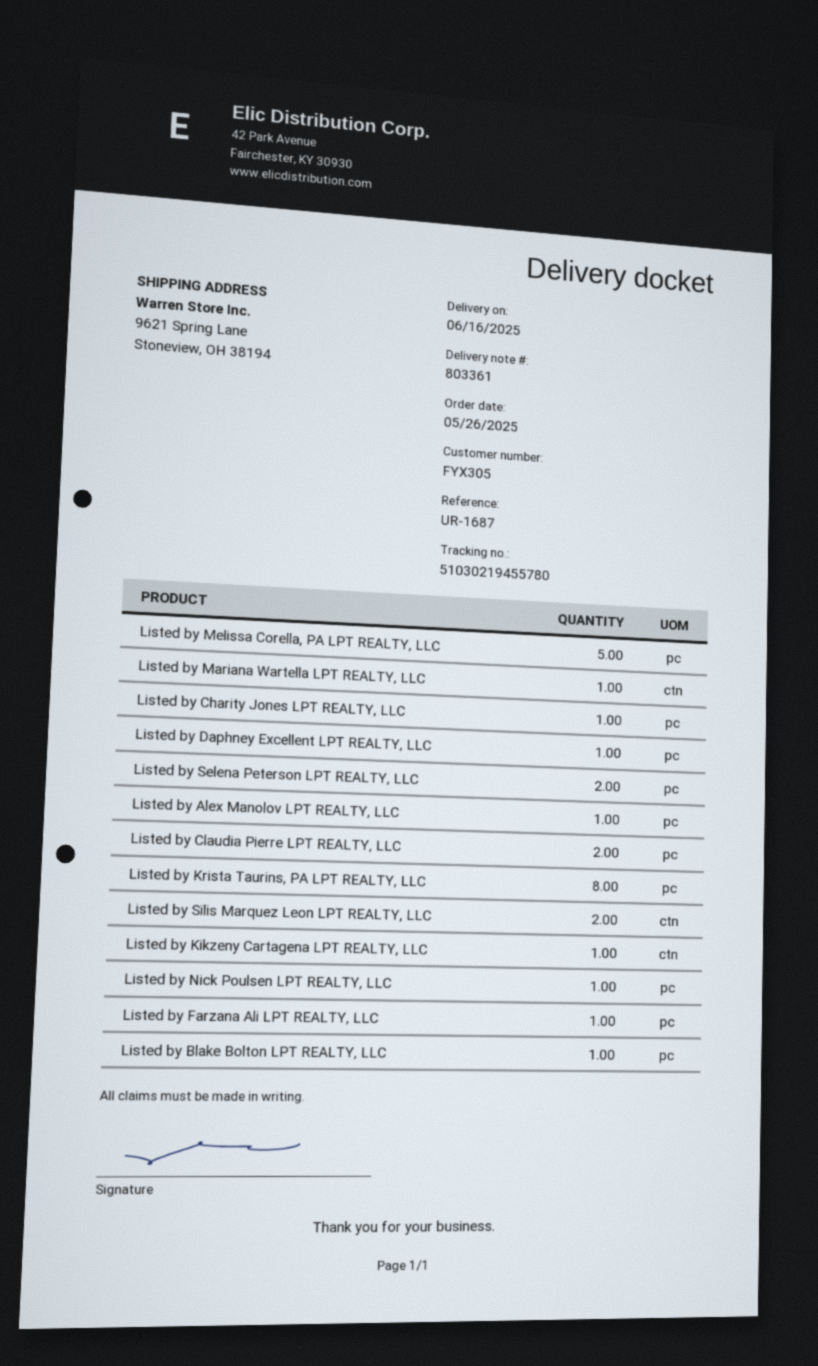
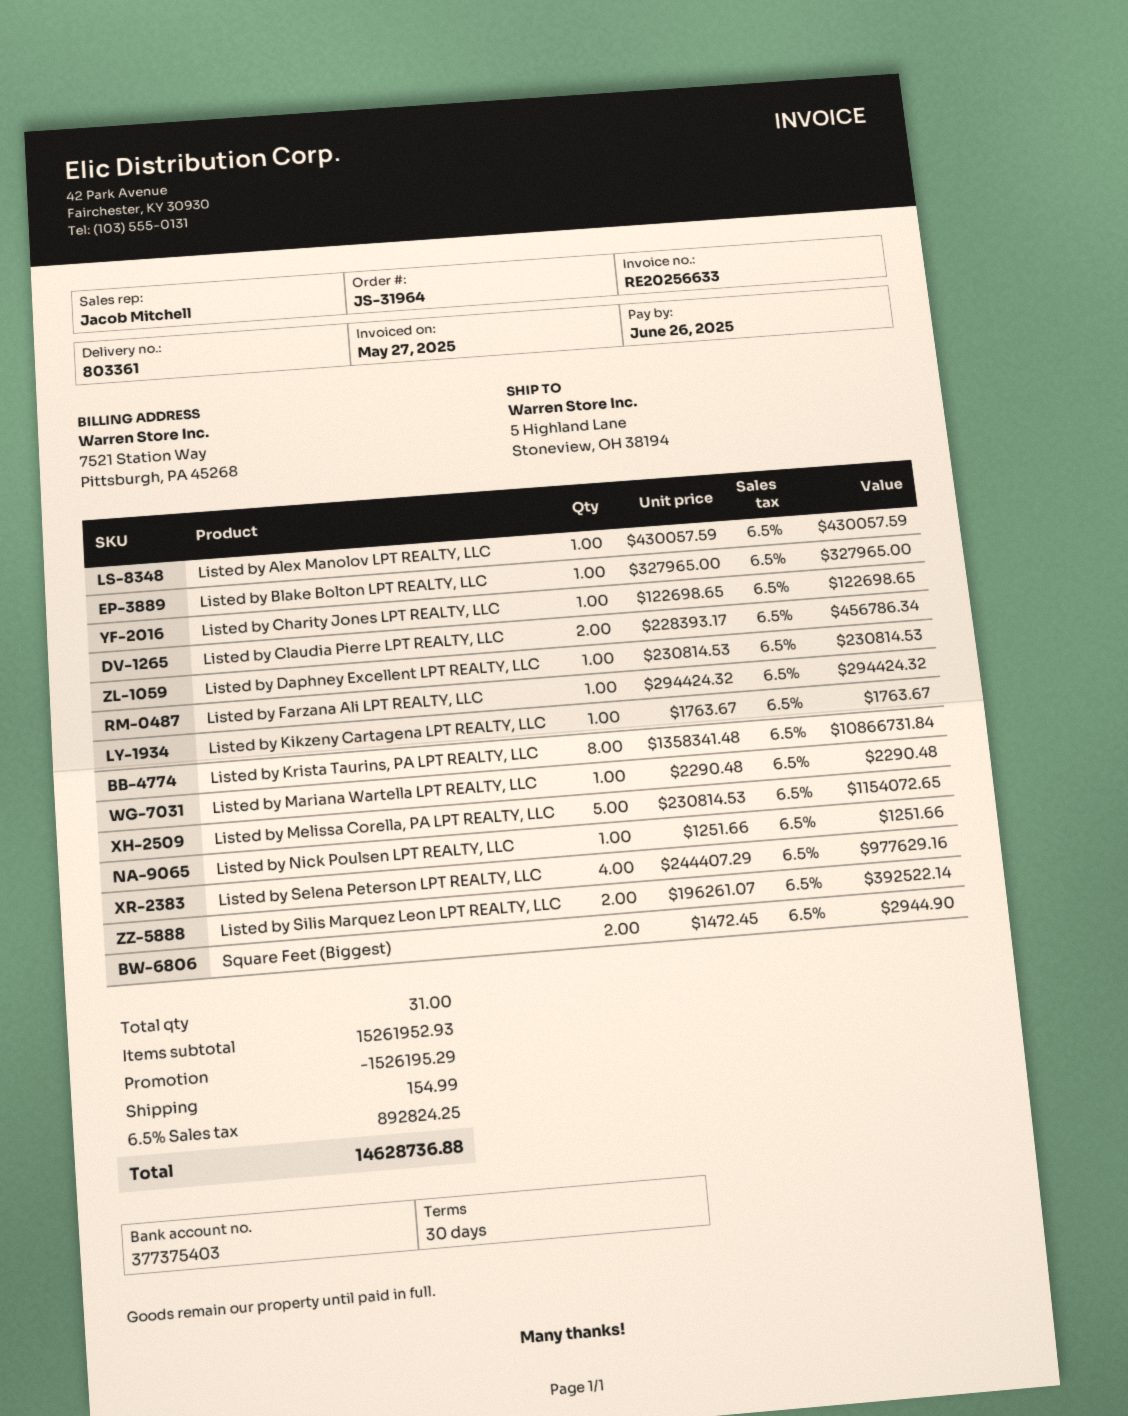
ship to: 9621 Spring Lane, Stoneview, OH 38194 -> 5 Highland Lane, Stoneview, OH 38194
Listed by Selena Peterson LPT REALTY, LLC: 2 -> 4
Square Feet (Biggest): none -> 2

